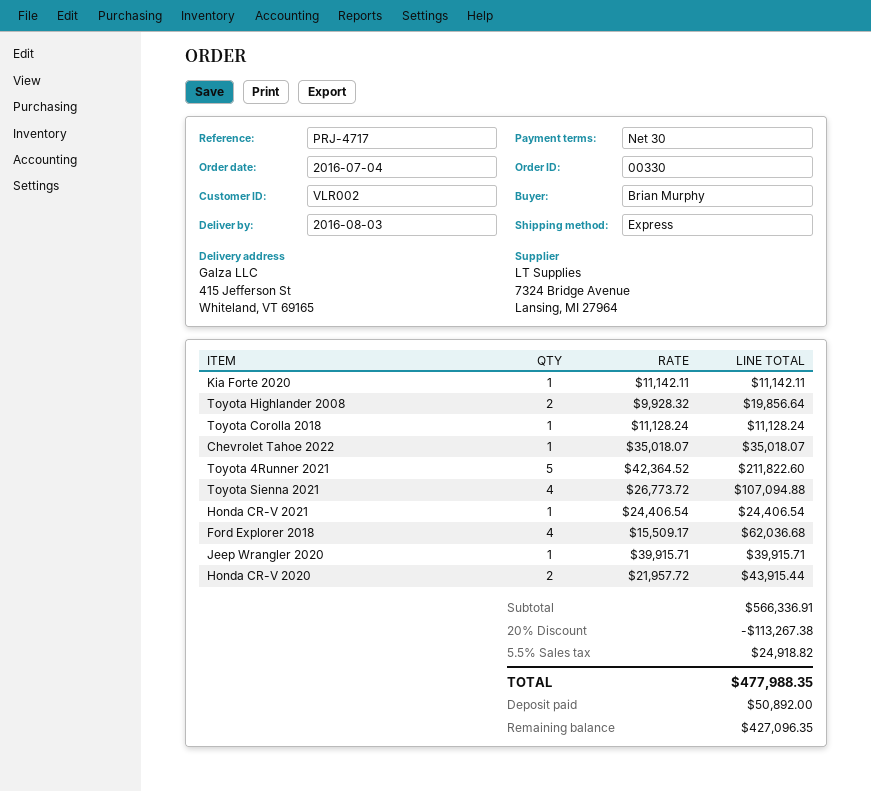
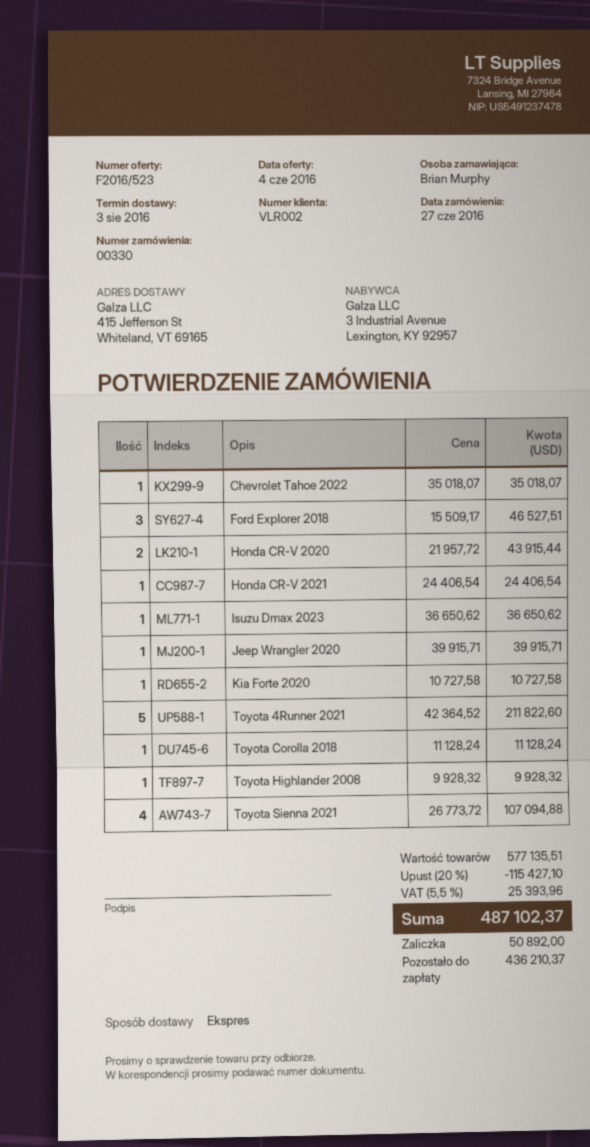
order date: 2016-07-04 -> 2016-06-27
Kia Forte 2020: 1 x 11142.11 = 11142.11 -> 1 x 10727.58 = 10727.58
Toyota Highlander 2008: 2 x 9928.32 = 19856.64 -> 1 x 9928.32 = 9928.32
Ford Explorer 2018: 4 x 15509.17 = 62036.68 -> 3 x 15509.17 = 46527.51
Isuzu Dmax 2023: none -> 1 x 36650.62 = 36650.62
subtotal: 566336.91 -> 577135.51
discount: 20% = 113267.38 -> 20% = 115427.10
tax: 5.5% = 24918.82 -> 5.5% = 25393.96
total: 477988.35 -> 487102.37
balance: 427096.35 -> 436210.37

